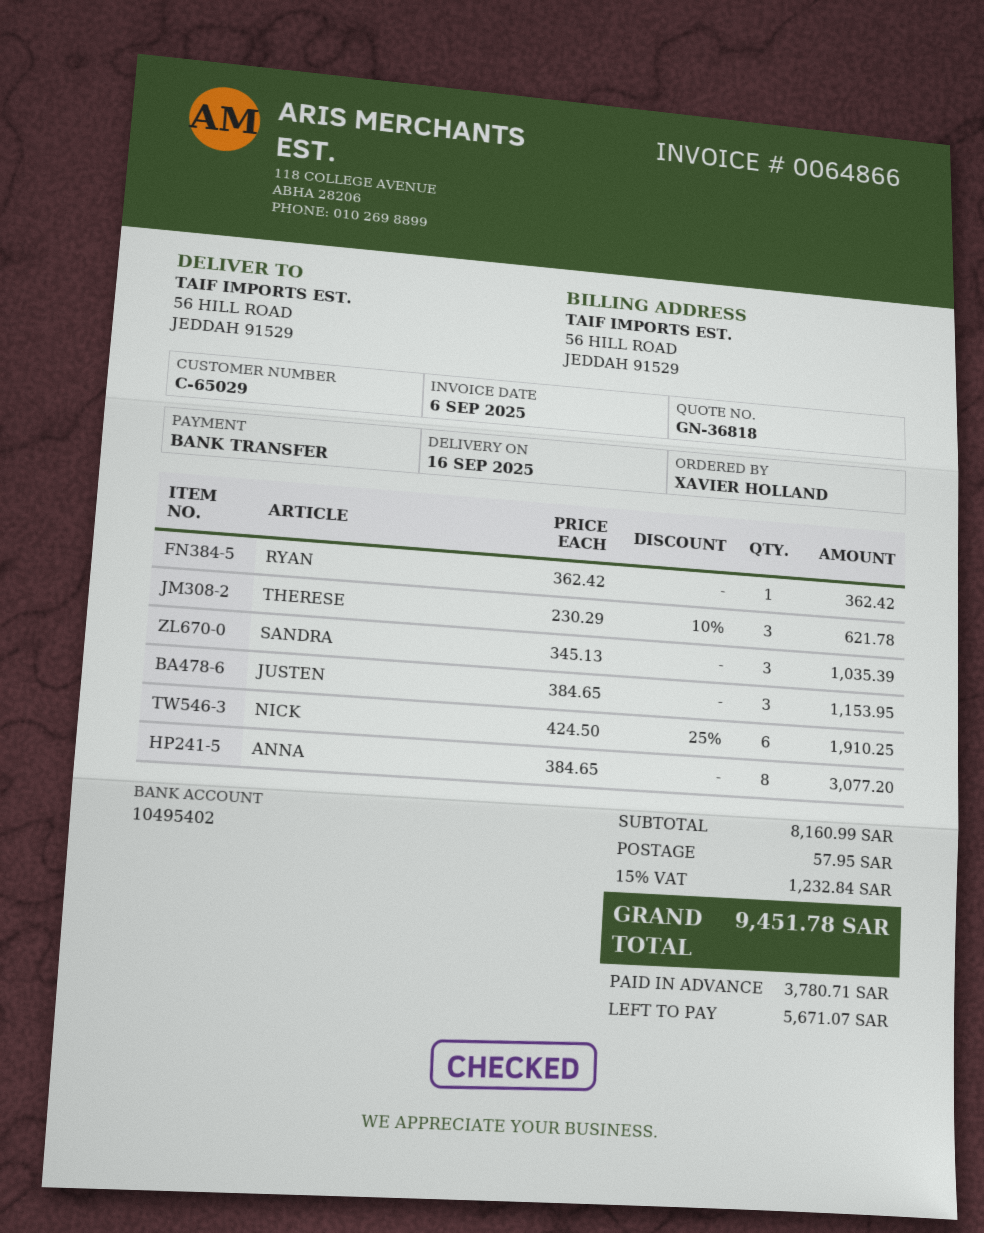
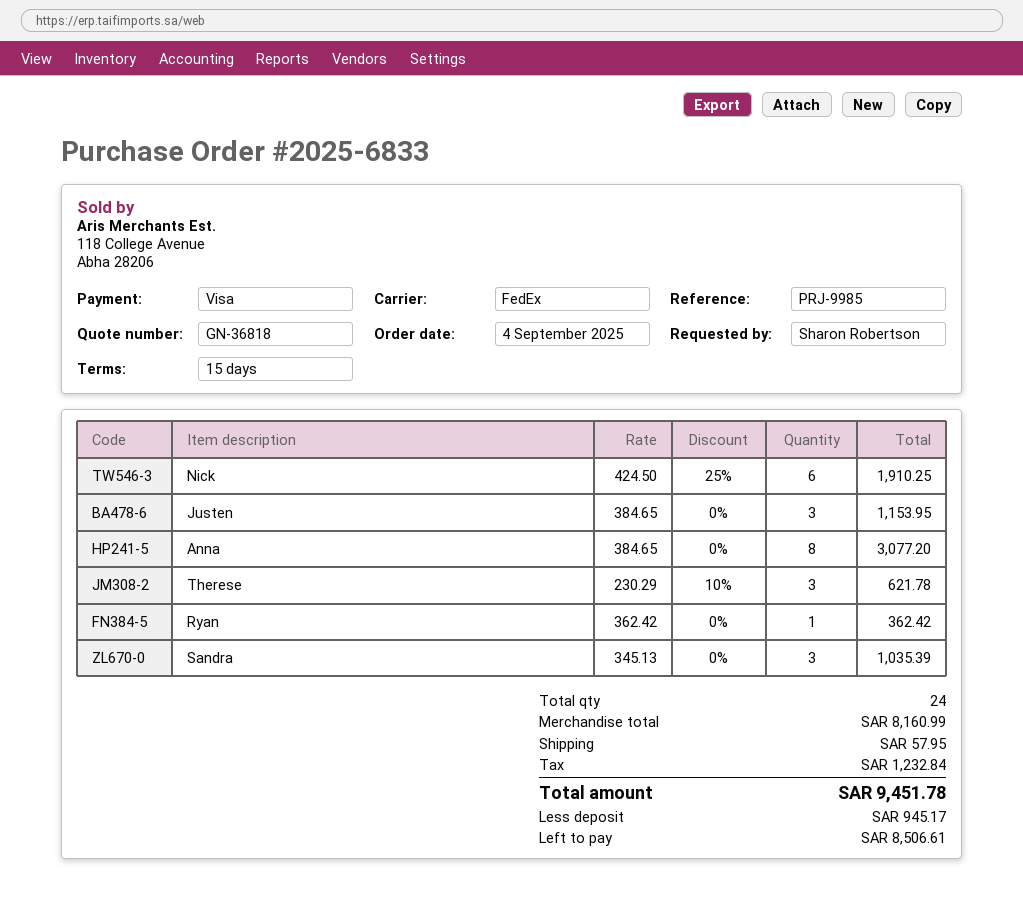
ordered by: XAVIER HOLLAND -> Sharon Robertson
payment method: bank transfer -> Visa
deposit: 3780.71 -> 945.17
balance: 5671.07 -> 8506.61

